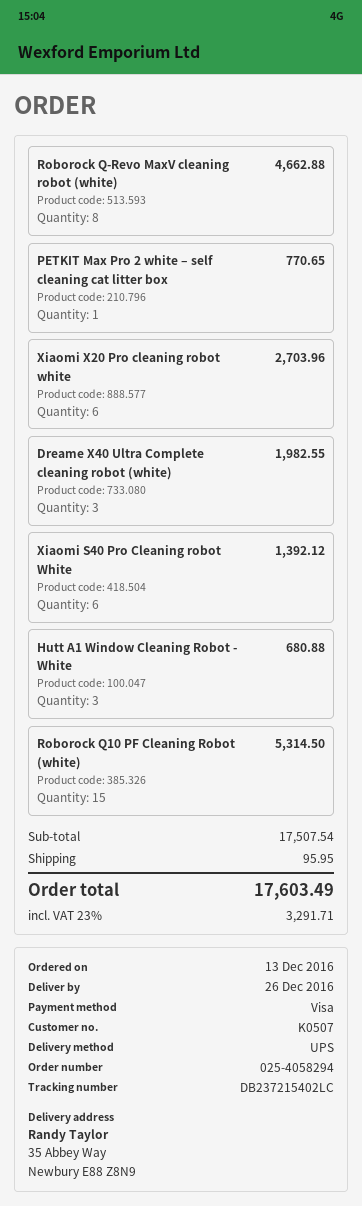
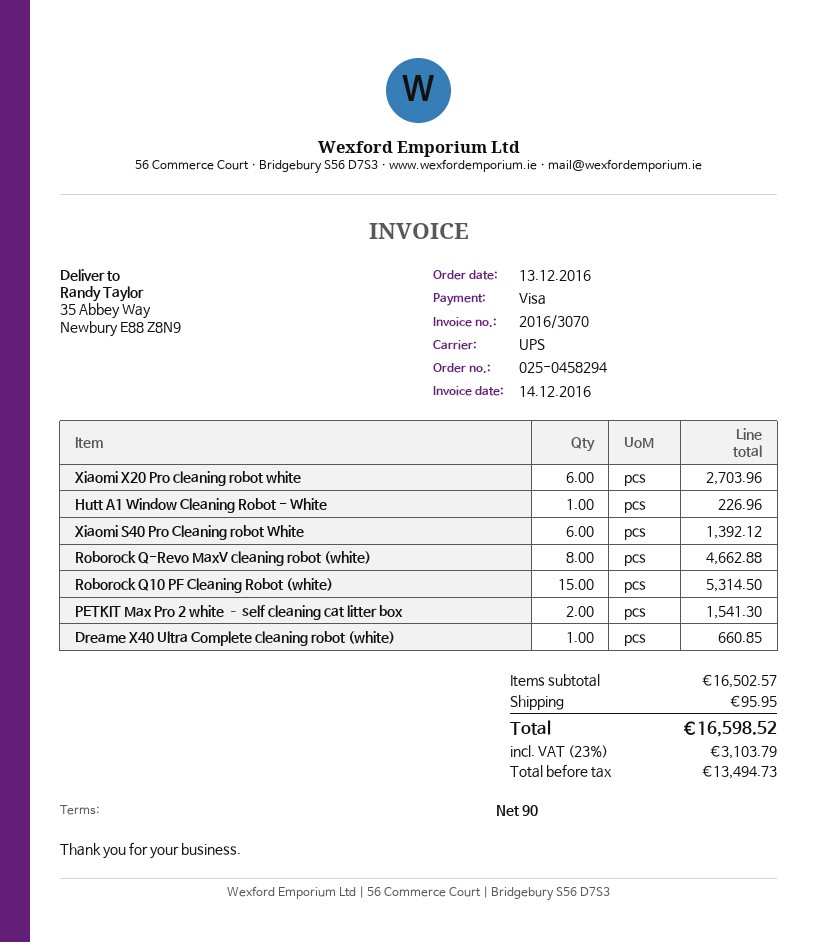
order number: 025-4058294 -> 025-0458294
PETKIT Max Pro 2 white – self cleaning cat litter box: 1 for 770.65 -> 2 for 1541.30
Dreame X40 Ultra Complete cleaning robot (white): 3 for 1982.55 -> 1 for 660.85
Hutt A1 Window Cleaning Robot - White: 3 for 680.88 -> 1 for 226.96
subtotal: 17507.54 -> 16502.57
tax: 23% = 3291.71 -> 23% = 3103.79
total: 17603.49 -> 16598.52

